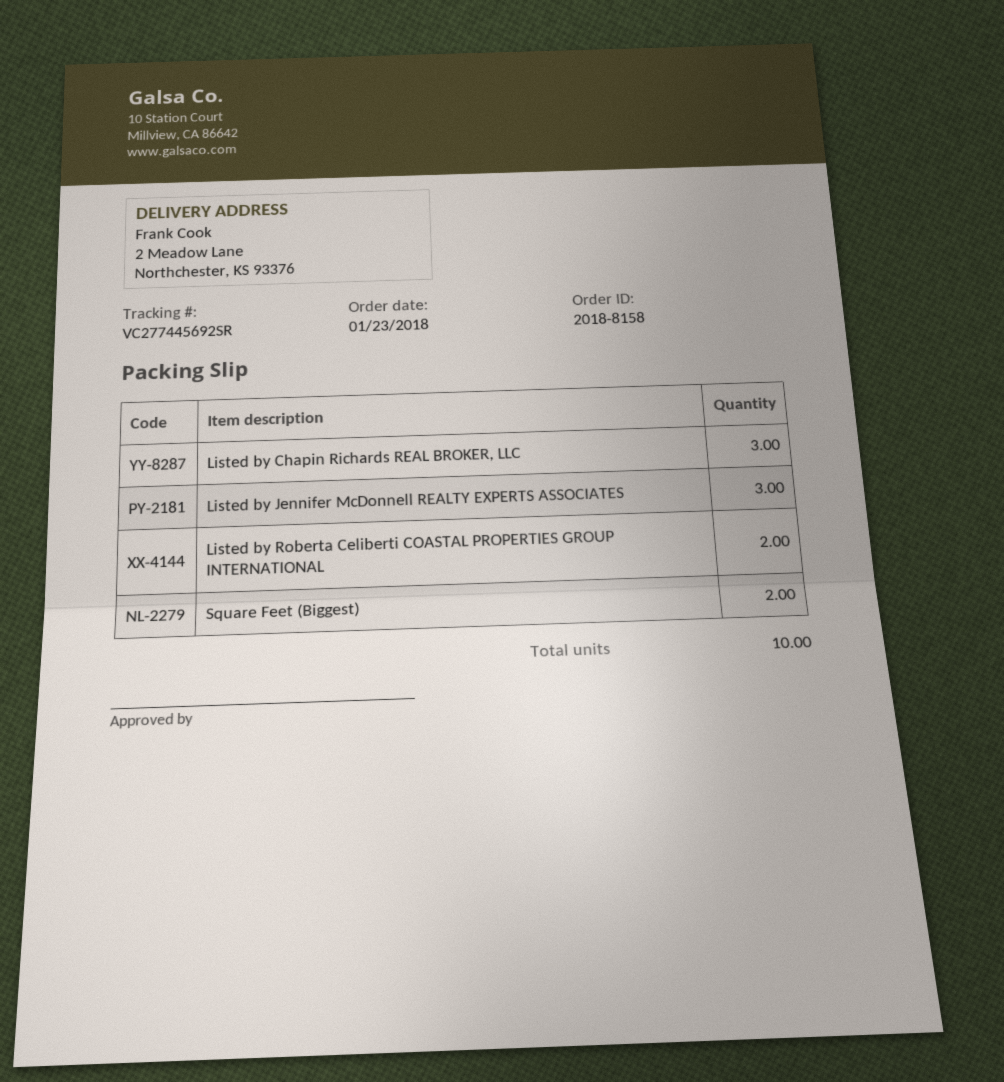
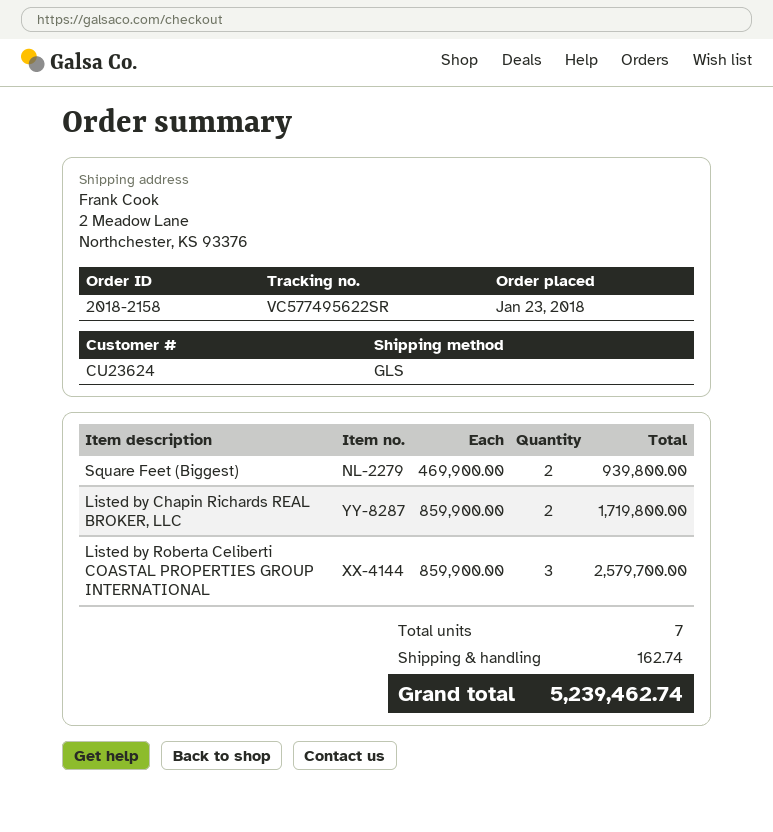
order number: 2018-8158 -> 2018-2158
tracking number: VC277445692SR -> VC577495622SR
Listed by Chapin Richards REAL BROKER, LLC: 3 -> 2
Listed by Jennifer McDonnell REALTY EXPERTS ASSOCIATES: 3 -> none
Listed by Roberta Celiberti COASTAL PROPERTIES GROUP INTERNATIONAL: 2 -> 3
total quantity: 10 -> 7

